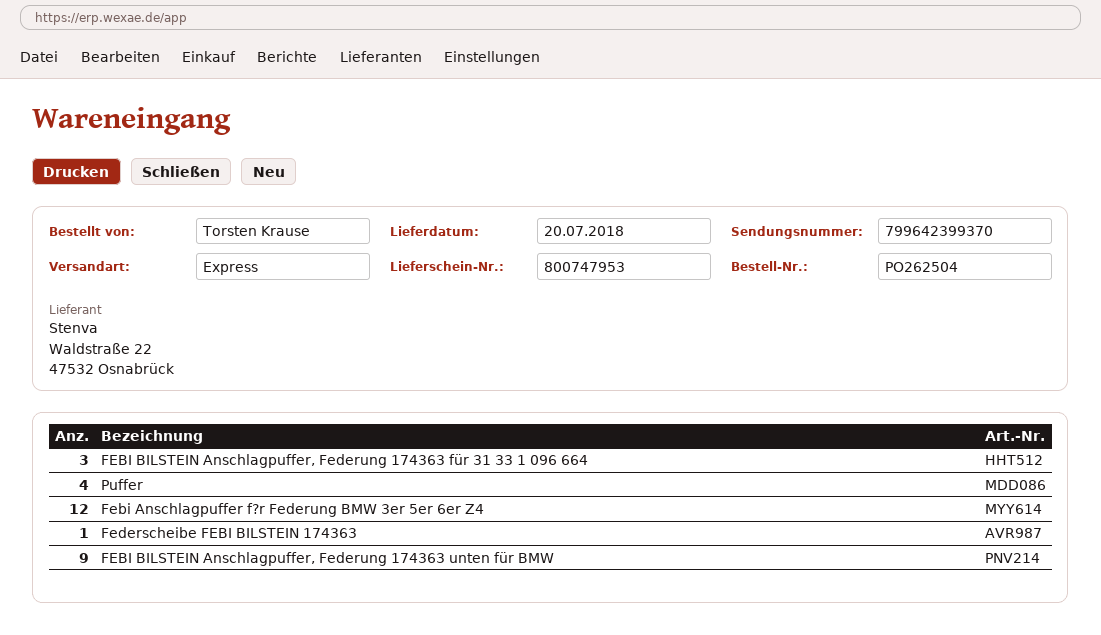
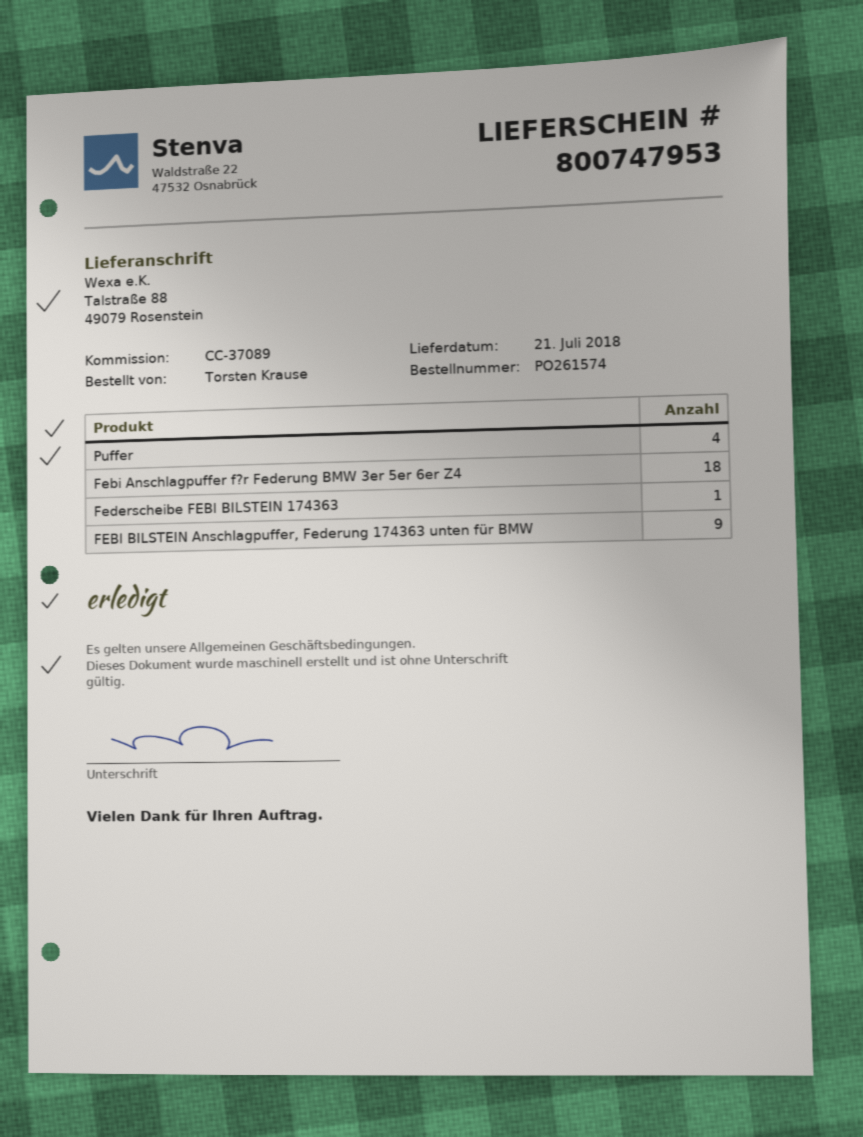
order number: PO262504 -> PO261574
delivery date: 2018-07-20 -> 2018-07-21
FEBI BILSTEIN Anschlagpuffer, Federung 174363 für 31 33 1 096 664: 3 -> none
Febi Anschlagpuffer f?r Federung BMW 3er 5er 6er Z4: 12 -> 18

